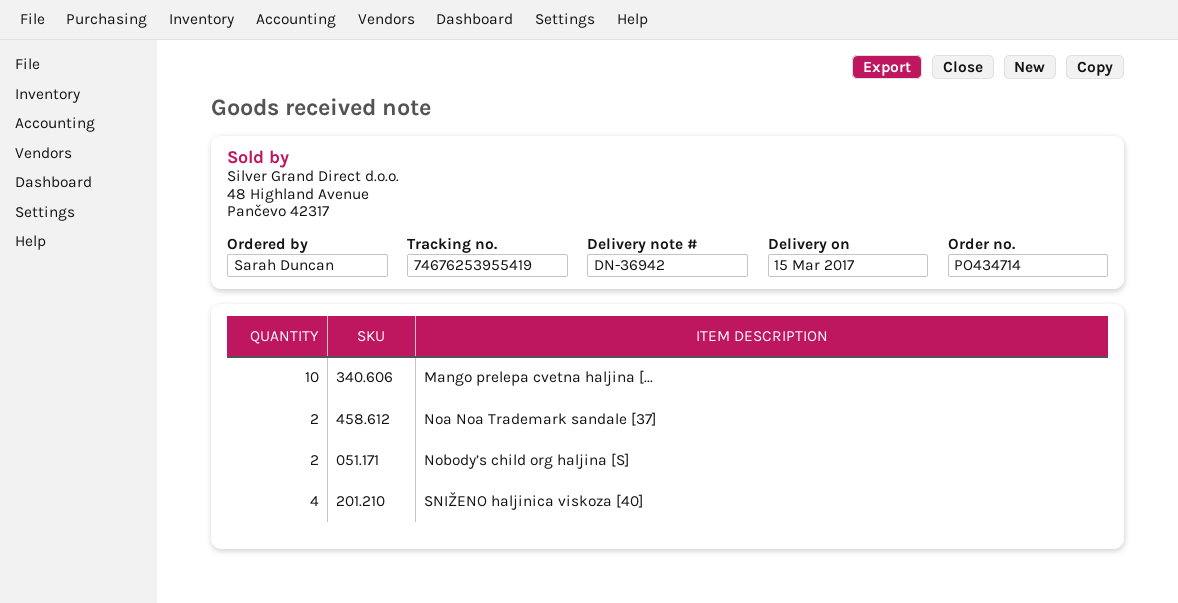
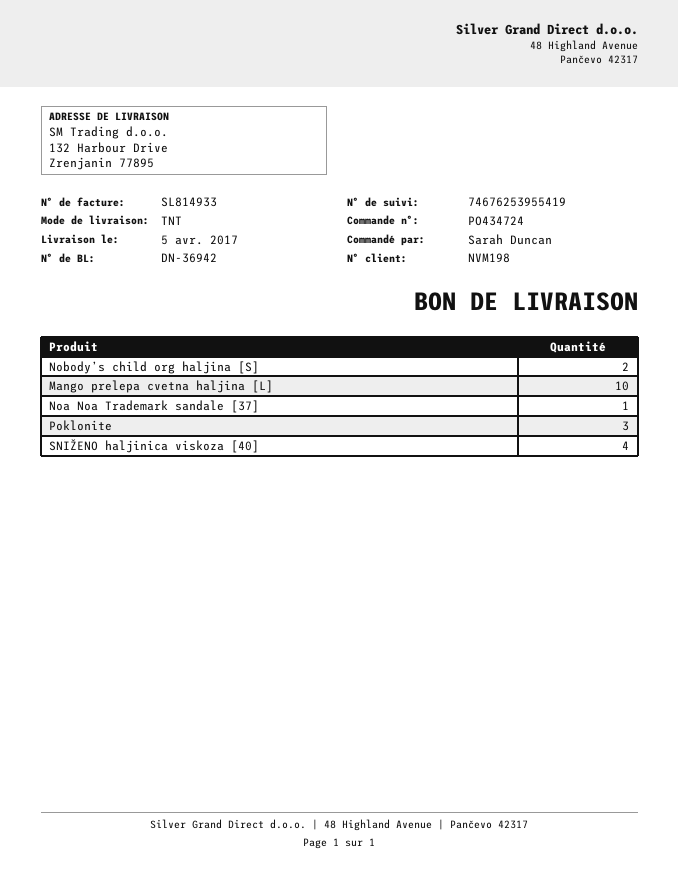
order number: PO434714 -> PO434724
delivery date: 2017-03-15 -> 2017-04-05
Noa Noa Trademark sandale [37]: 2 -> 1
Poklonite: none -> 3

